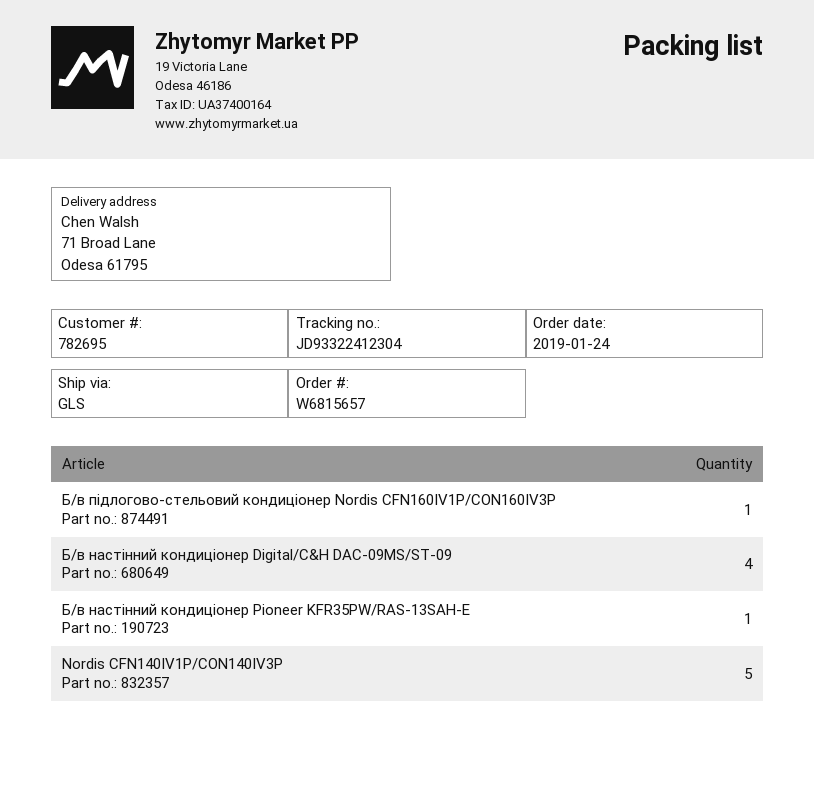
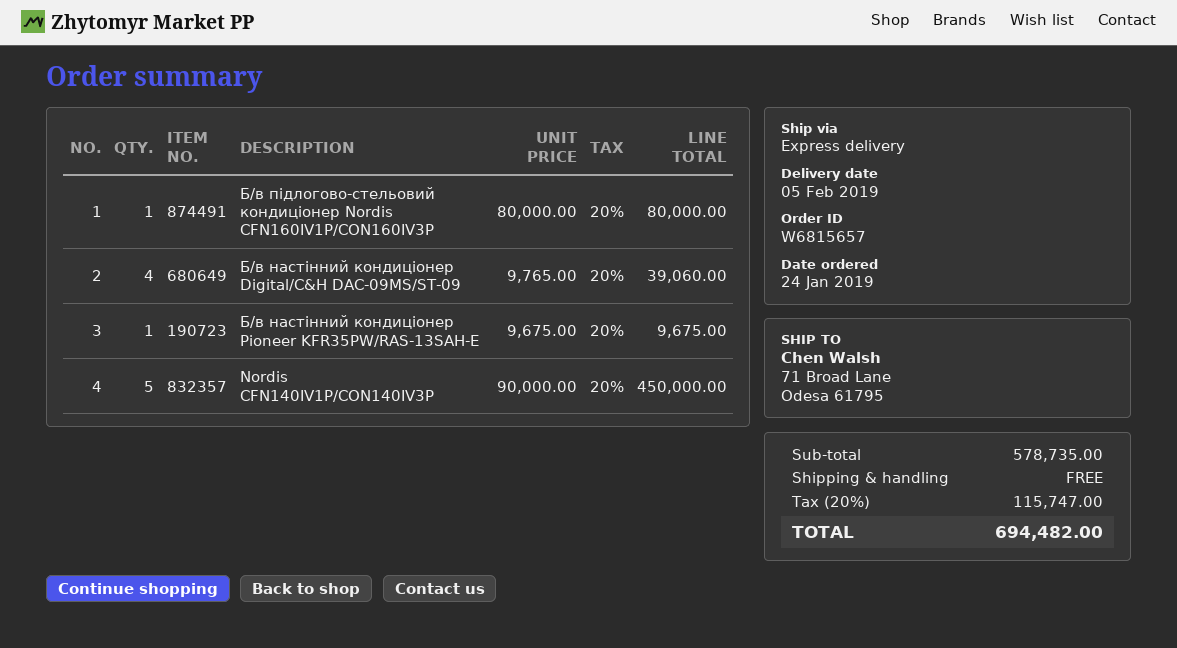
shipping method: GLS -> express

